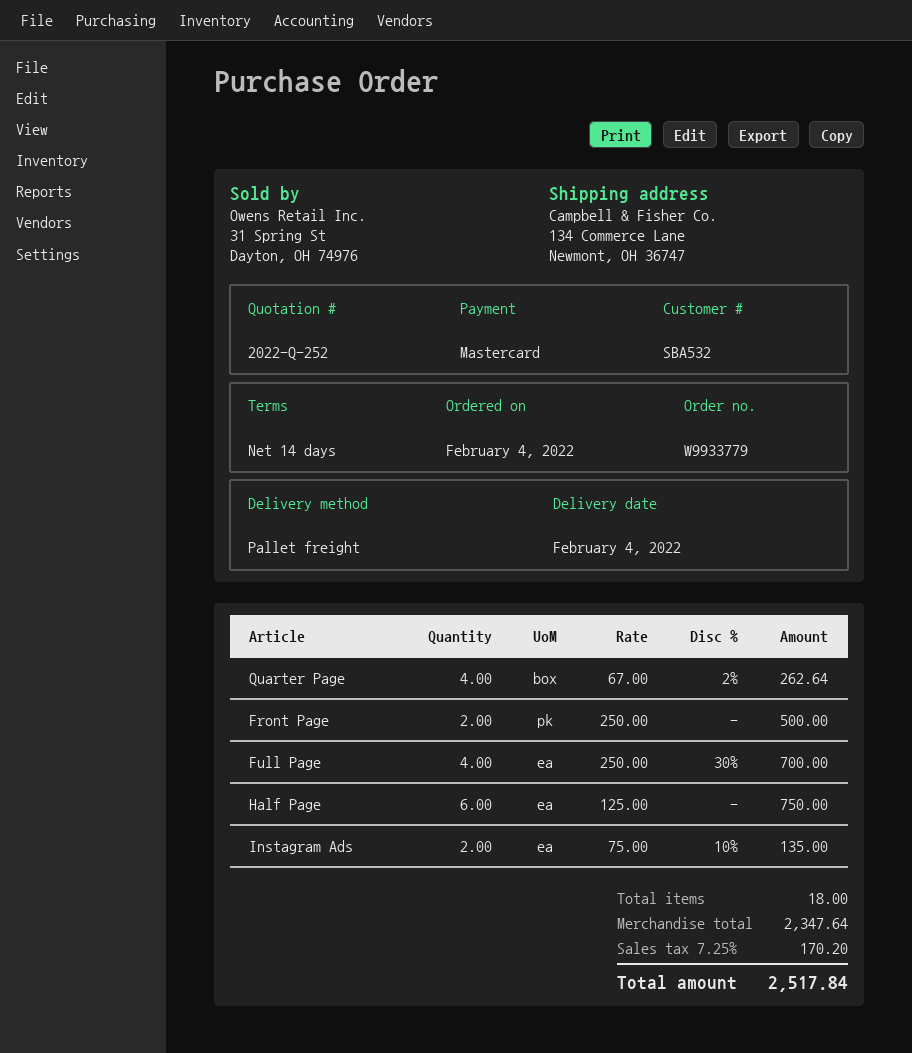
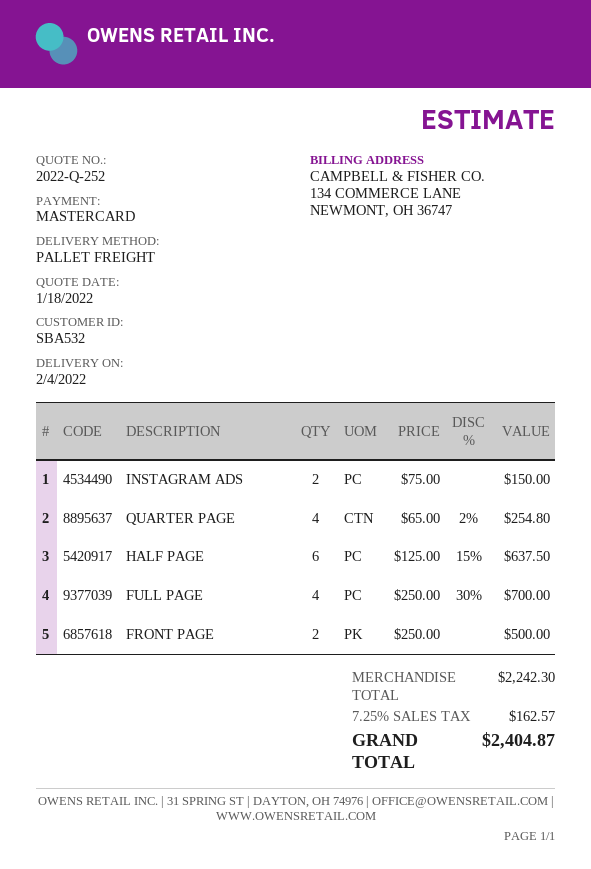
Quarter Page: 4 x 67.00 - 2% = 262.64 -> 4 x 65.00 - 2% = 254.80
Half Page: 6 x 125.00 = 750.00 -> 6 x 125.00 - 15% = 637.50
Instagram Ads: 2 x 75.00 - 10% = 135.00 -> 2 x 75.00 = 150.00
subtotal: 2347.64 -> 2242.30
tax: 7.25% = 170.20 -> 7.25% = 162.57
total: 2517.84 -> 2404.87

